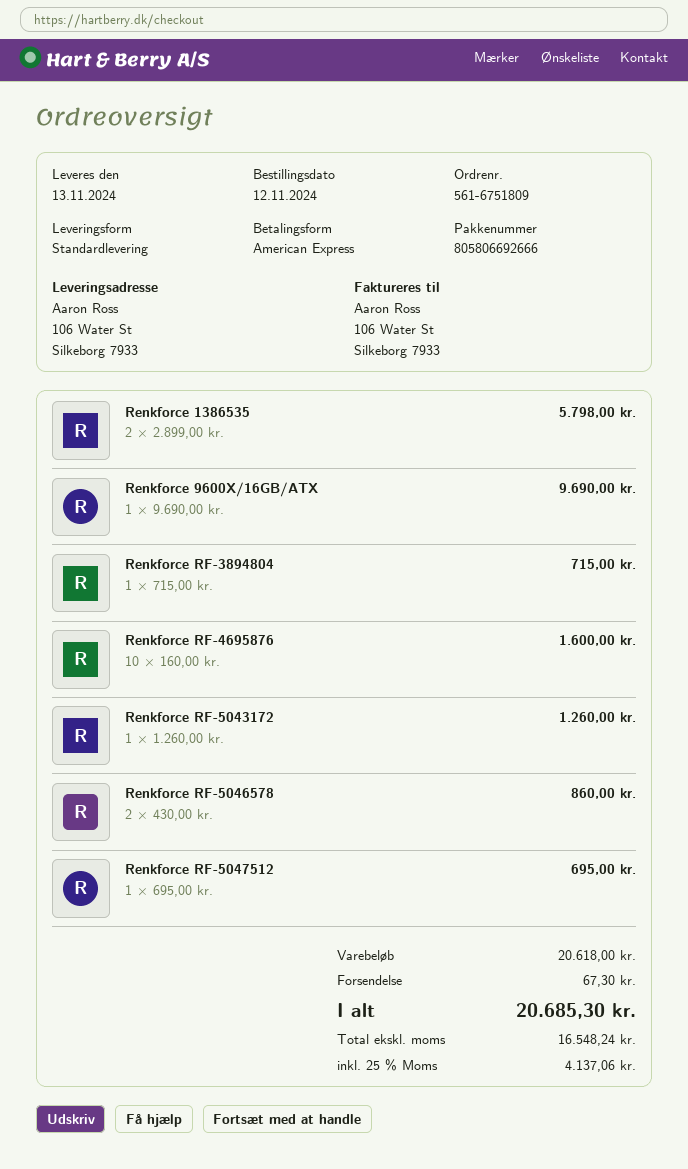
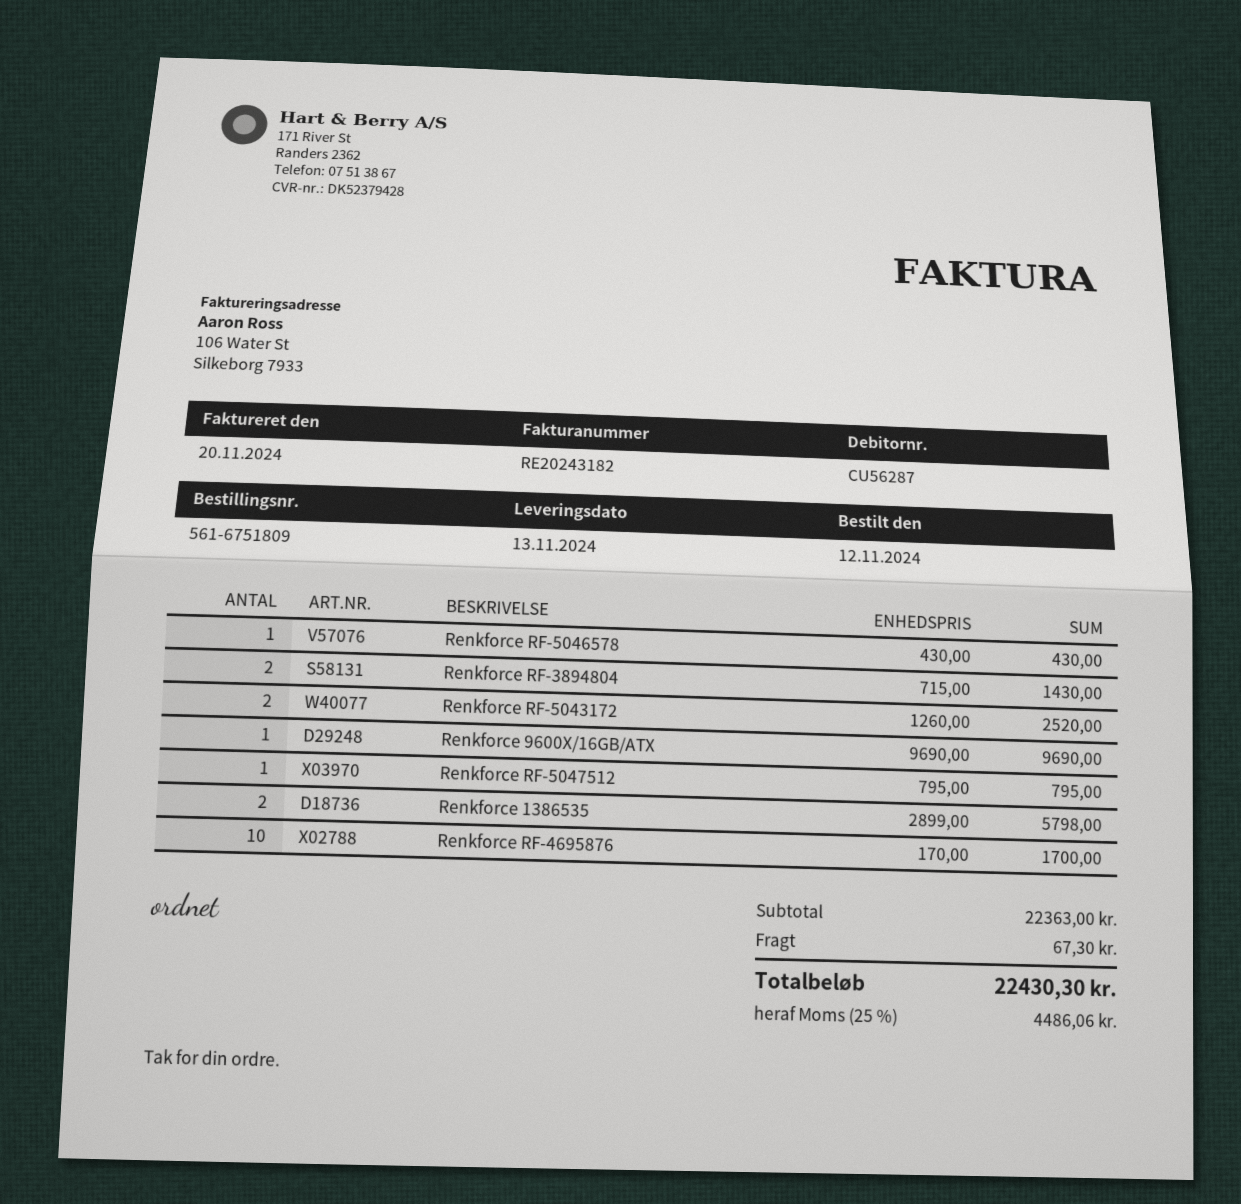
Renkforce RF-3894804: 1 x 715.00 = 715.00 -> 2 x 715.00 = 1430.00
Renkforce RF-4695876: 10 x 160.00 = 1600.00 -> 10 x 170.00 = 1700.00
Renkforce RF-5043172: 1 x 1260.00 = 1260.00 -> 2 x 1260.00 = 2520.00
Renkforce RF-5046578: 2 x 430.00 = 860.00 -> 1 x 430.00 = 430.00
Renkforce RF-5047512: 1 x 695.00 = 695.00 -> 1 x 795.00 = 795.00
subtotal: 20618.00 -> 22363.00
tax: 25% = 4137.06 -> 25% = 4486.06
total: 20685.30 -> 22430.30

